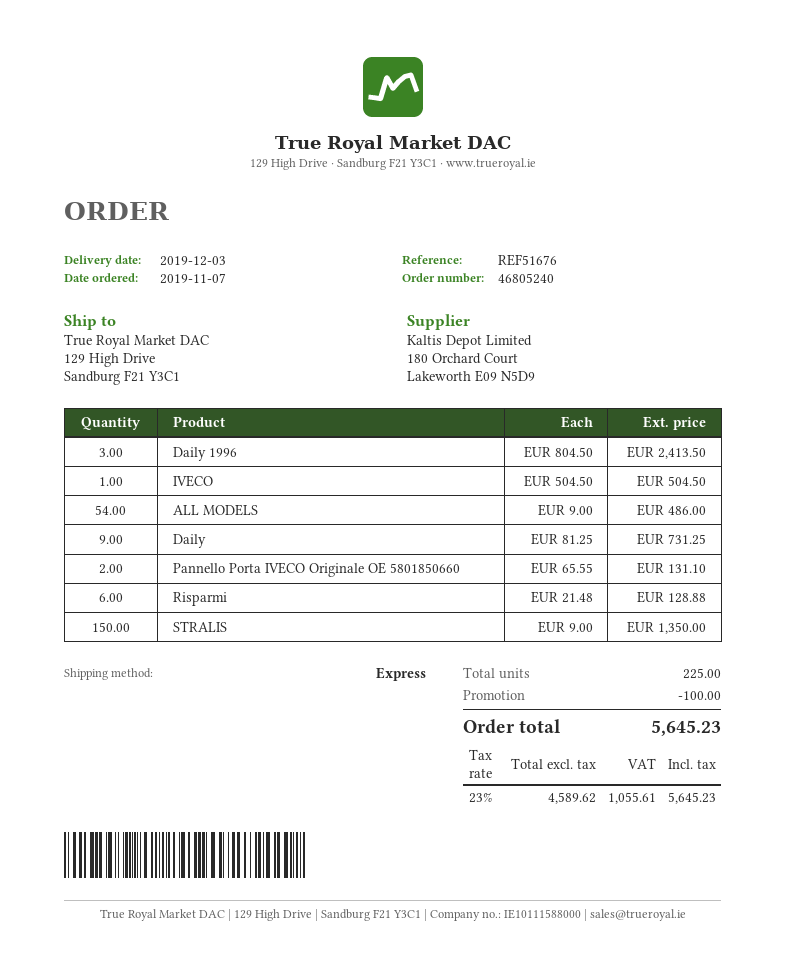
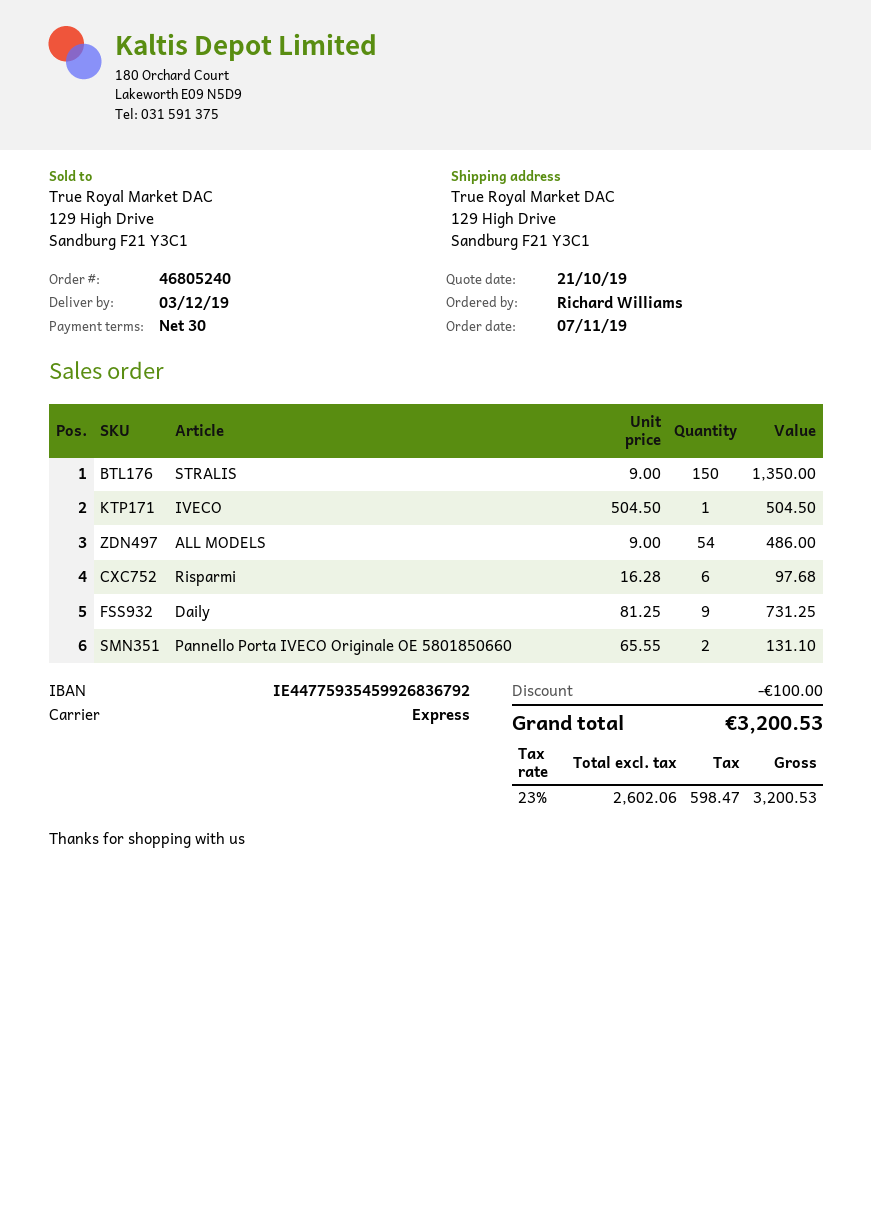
Daily 1996: 3 x 804.50 = 2413.50 -> none
Risparmi: 6 x 21.48 = 128.88 -> 6 x 16.28 = 97.68
net: 4589.62 -> 2602.06
tax: 23% = 1055.61 -> 23% = 598.47
total: 5645.23 -> 3200.53

